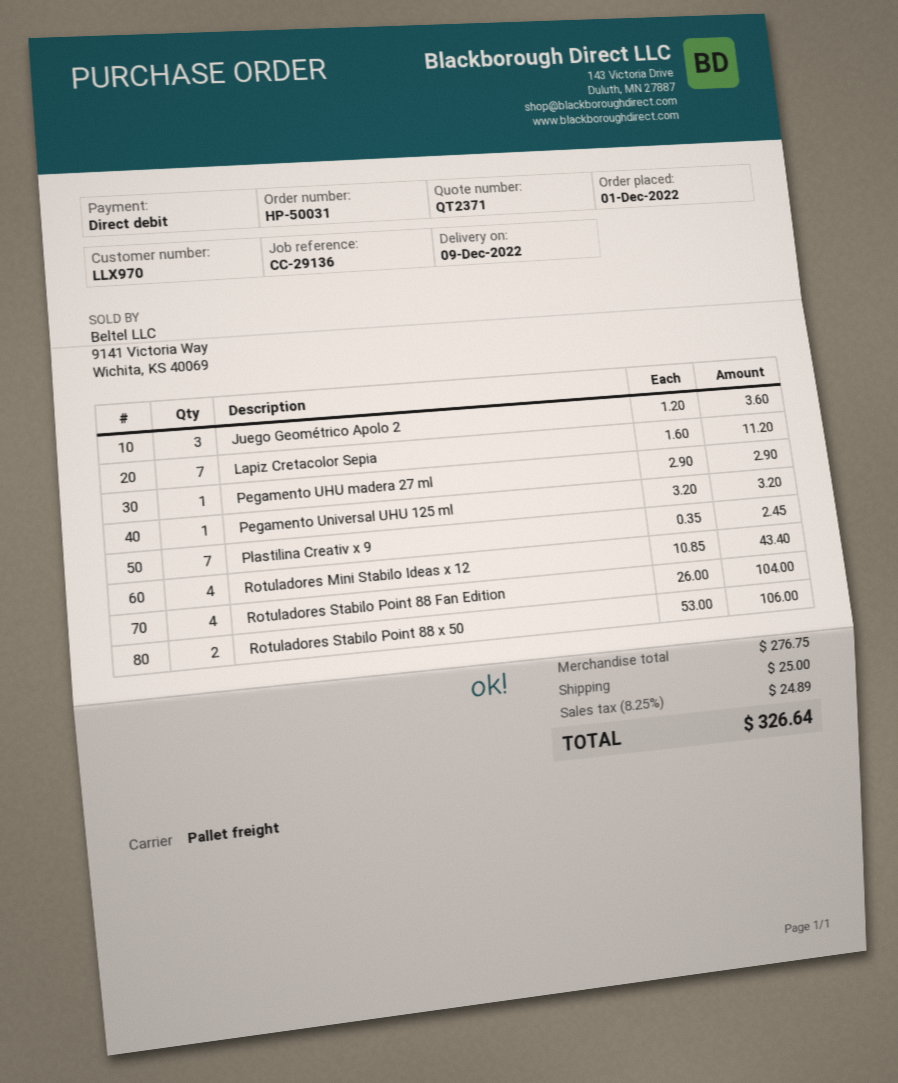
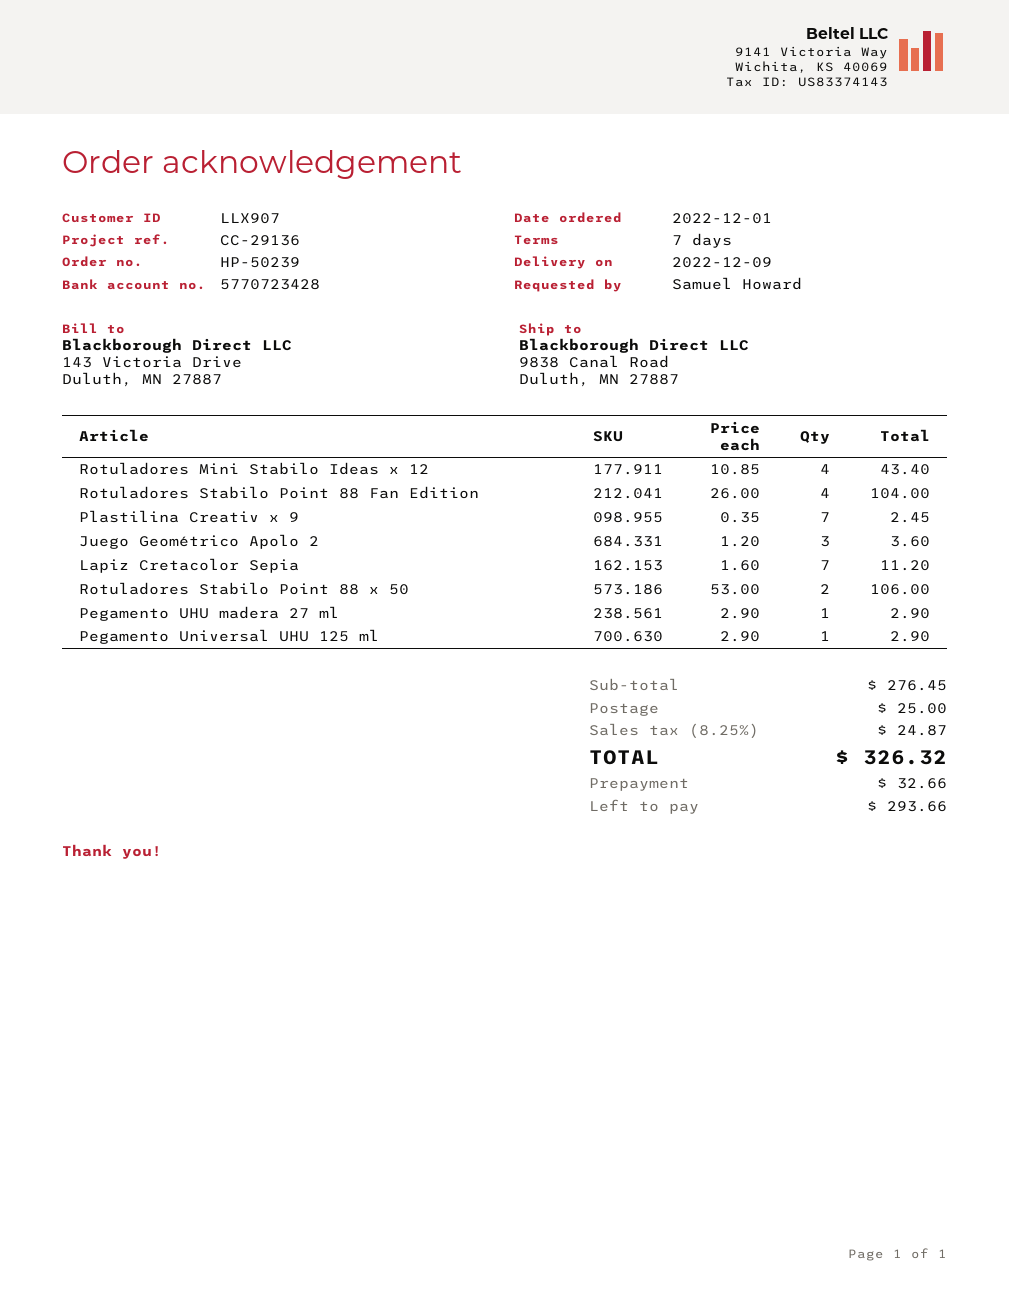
order number: HP-50031 -> HP-50239
customer number: LLX970 -> LLX907
Pegamento Universal UHU 125 ml: 1 x 3.20 = 3.20 -> 1 x 2.90 = 2.90
subtotal: 276.75 -> 276.45
tax: 8.25% = 24.89 -> 8.25% = 24.87
total: 326.64 -> 326.32

